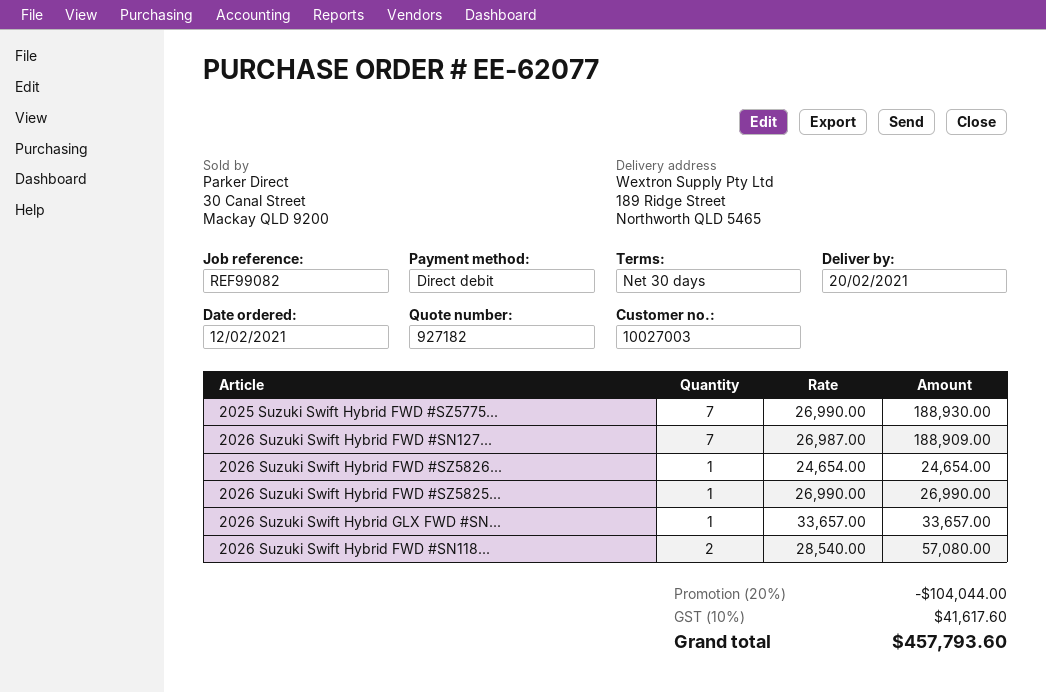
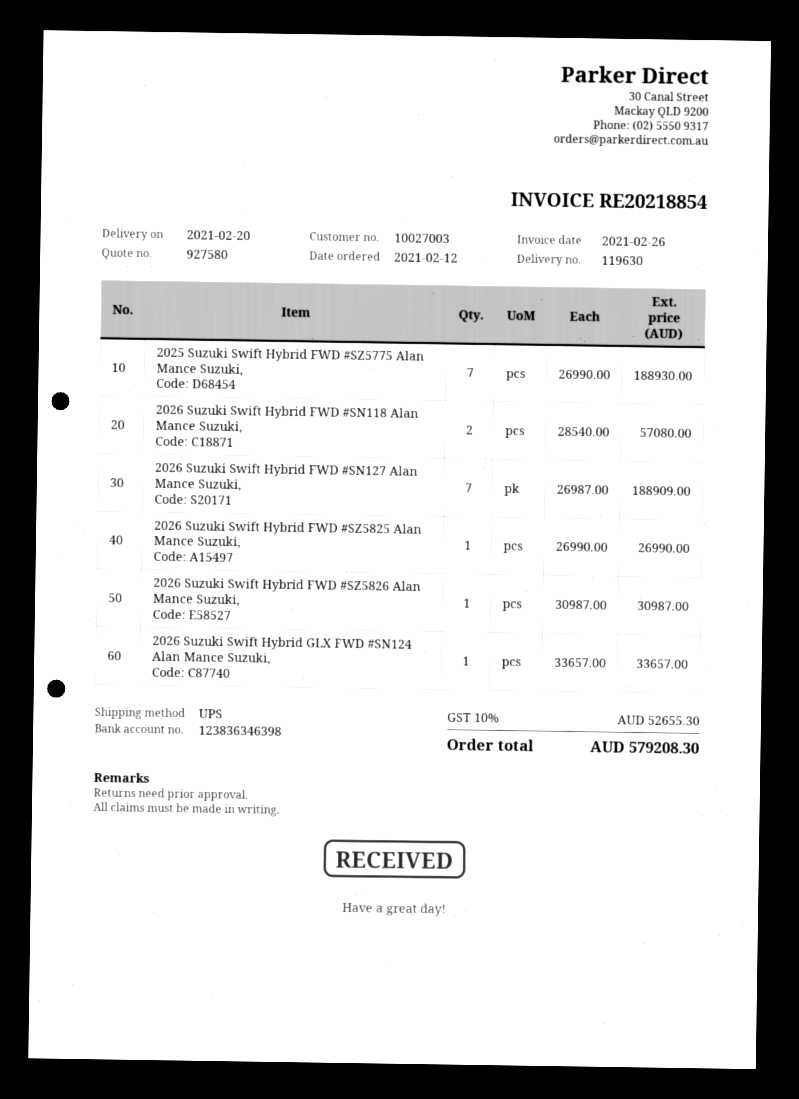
quote number: 927182 -> 927580
2026 Suzuki Swift Hybrid FWD #SZ5826...: 1 x 24654.00 = 24654.00 -> 1 x 30987.00 = 30987.00
discount: 20% = 104044.00 -> none
tax: 10% = 41617.60 -> 10% = 52655.30
total: 457793.60 -> 579208.30

